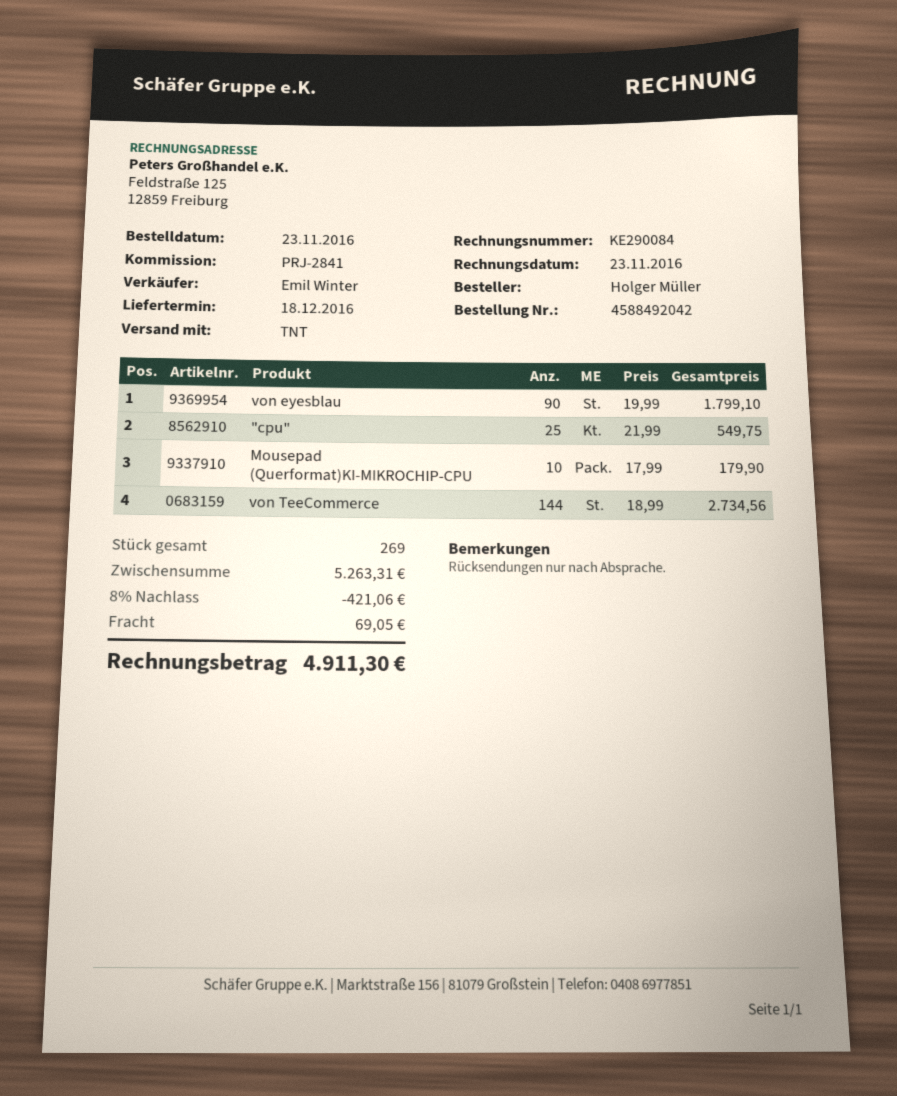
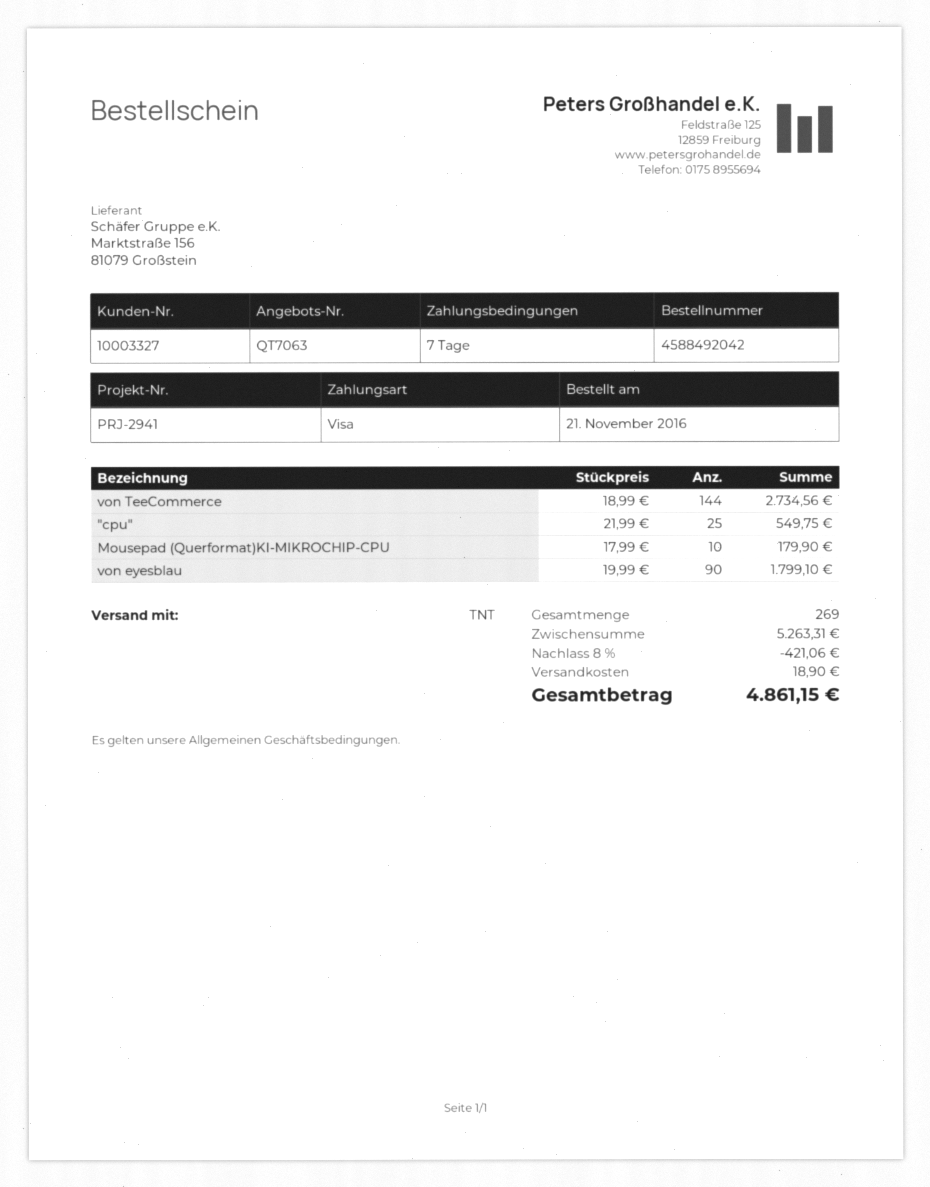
order date: 2016-11-23 -> 2016-11-21
reference: PRJ-2841 -> PRJ-2941
shipping: 69.05 -> 18.90
total: 4911.30 -> 4861.15

